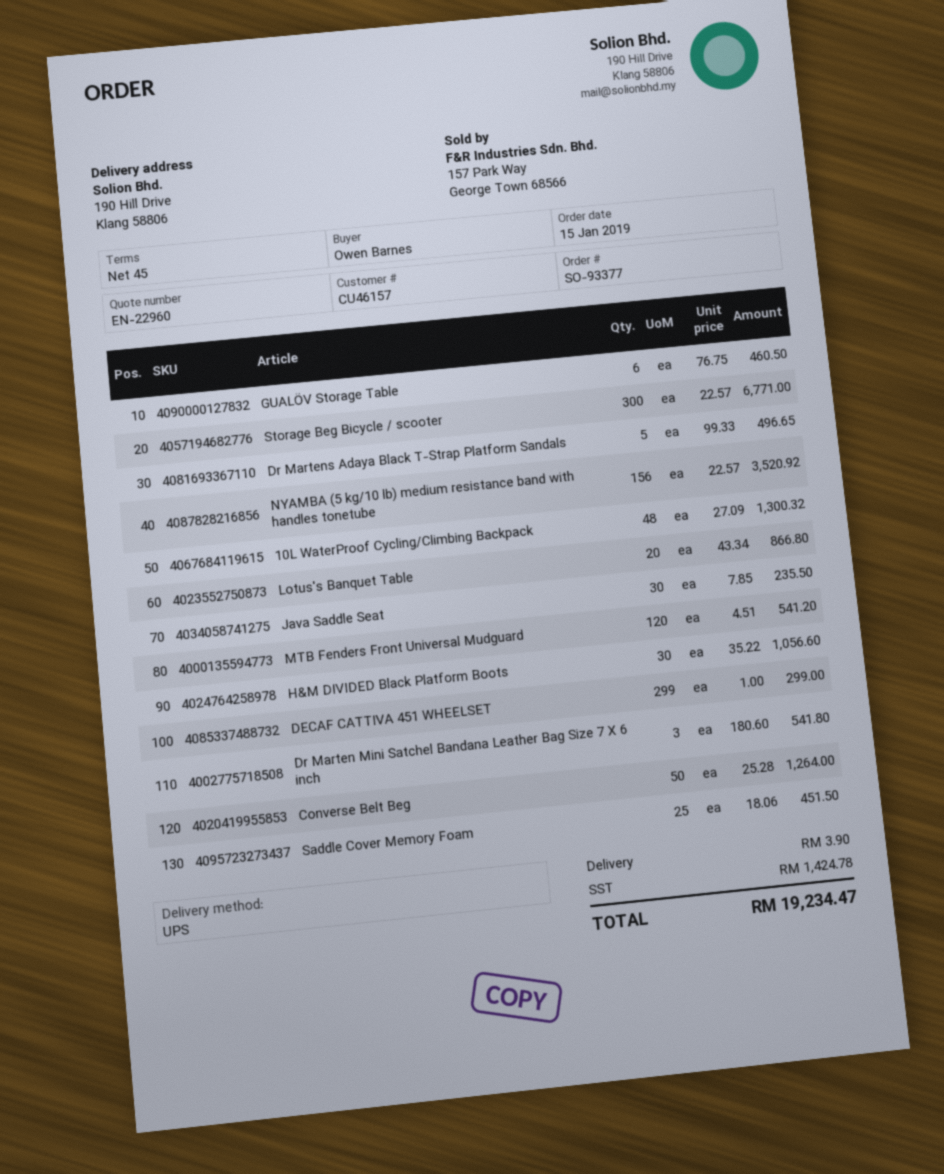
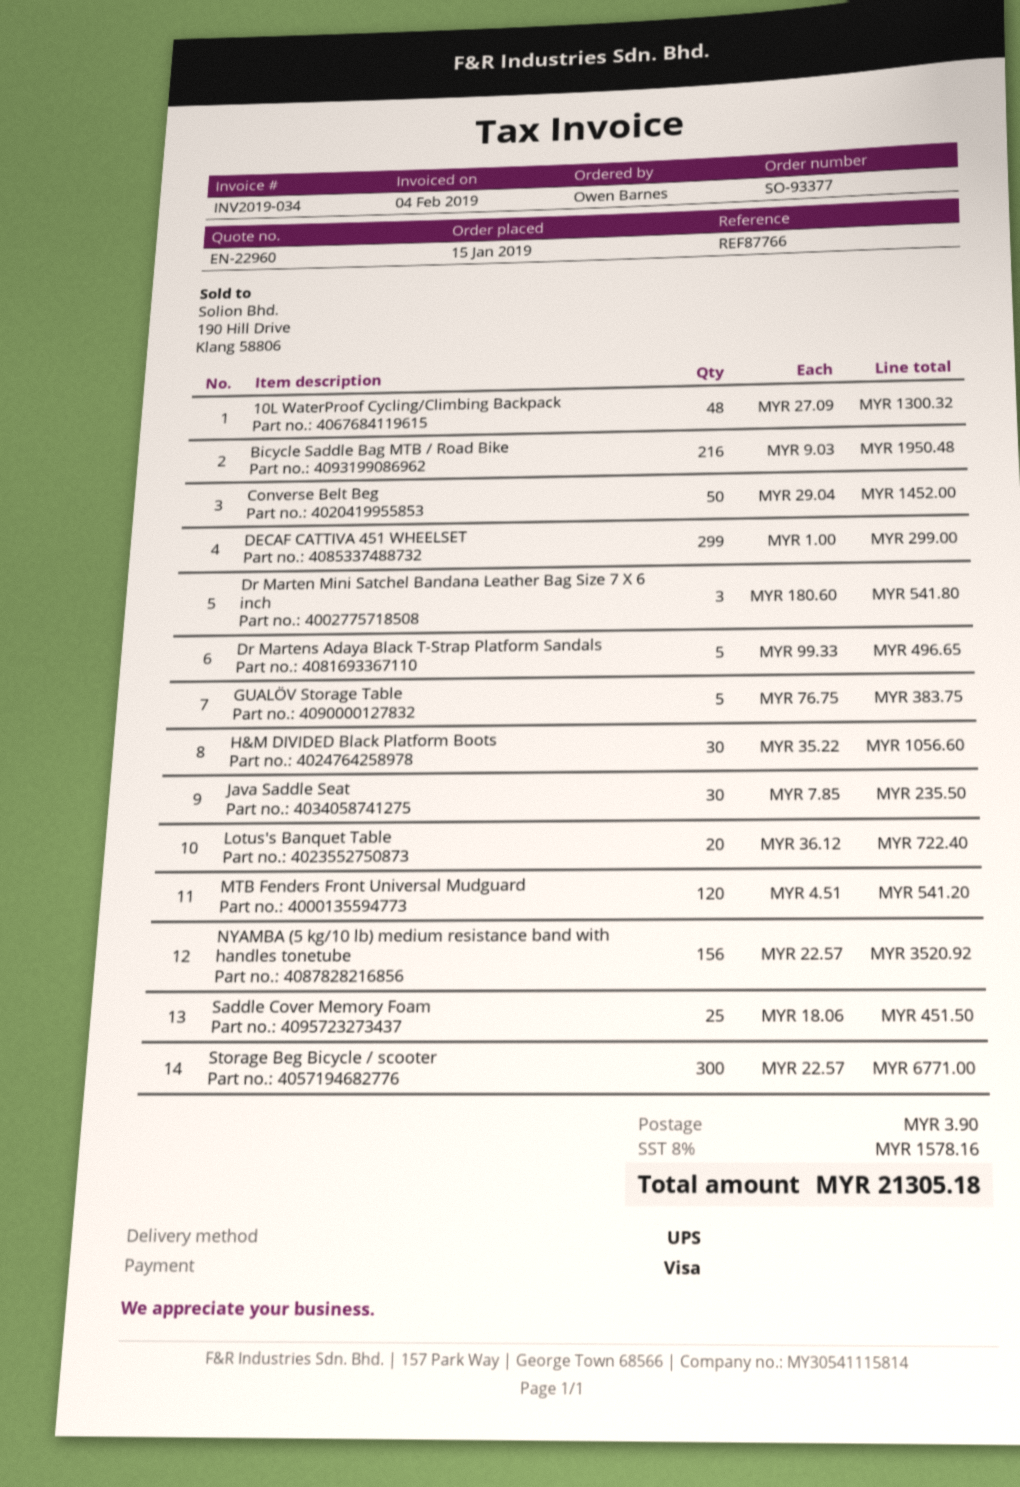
GUALÖV Storage Table: 6 x 76.75 = 460.50 -> 5 x 76.75 = 383.75
Lotus's Banquet Table: 20 x 43.34 = 866.80 -> 20 x 36.12 = 722.40
Converse Belt Beg: 50 x 25.28 = 1264.00 -> 50 x 29.04 = 1452.00
Bicycle Saddle Bag MTB / Road Bike: none -> 216 x 9.03 = 1950.48
tax: 1424.78 -> 1578.16
total: 19234.47 -> 21305.18

